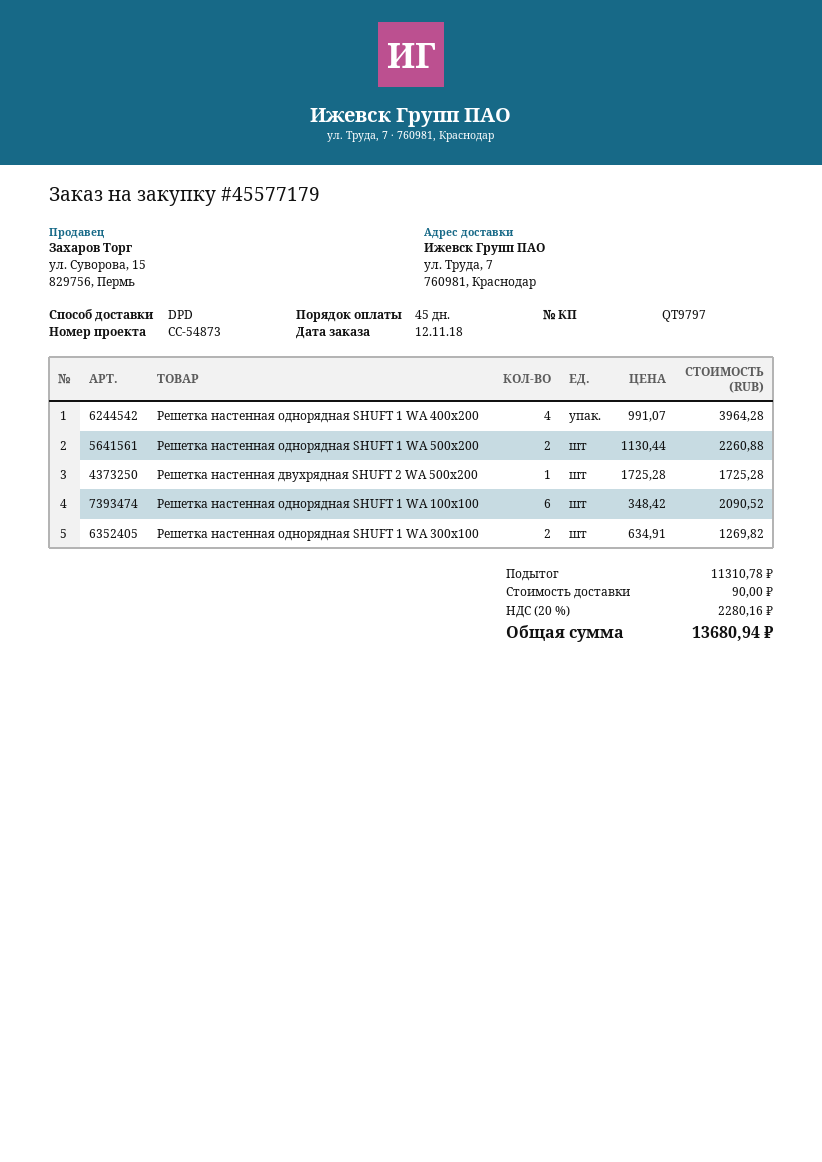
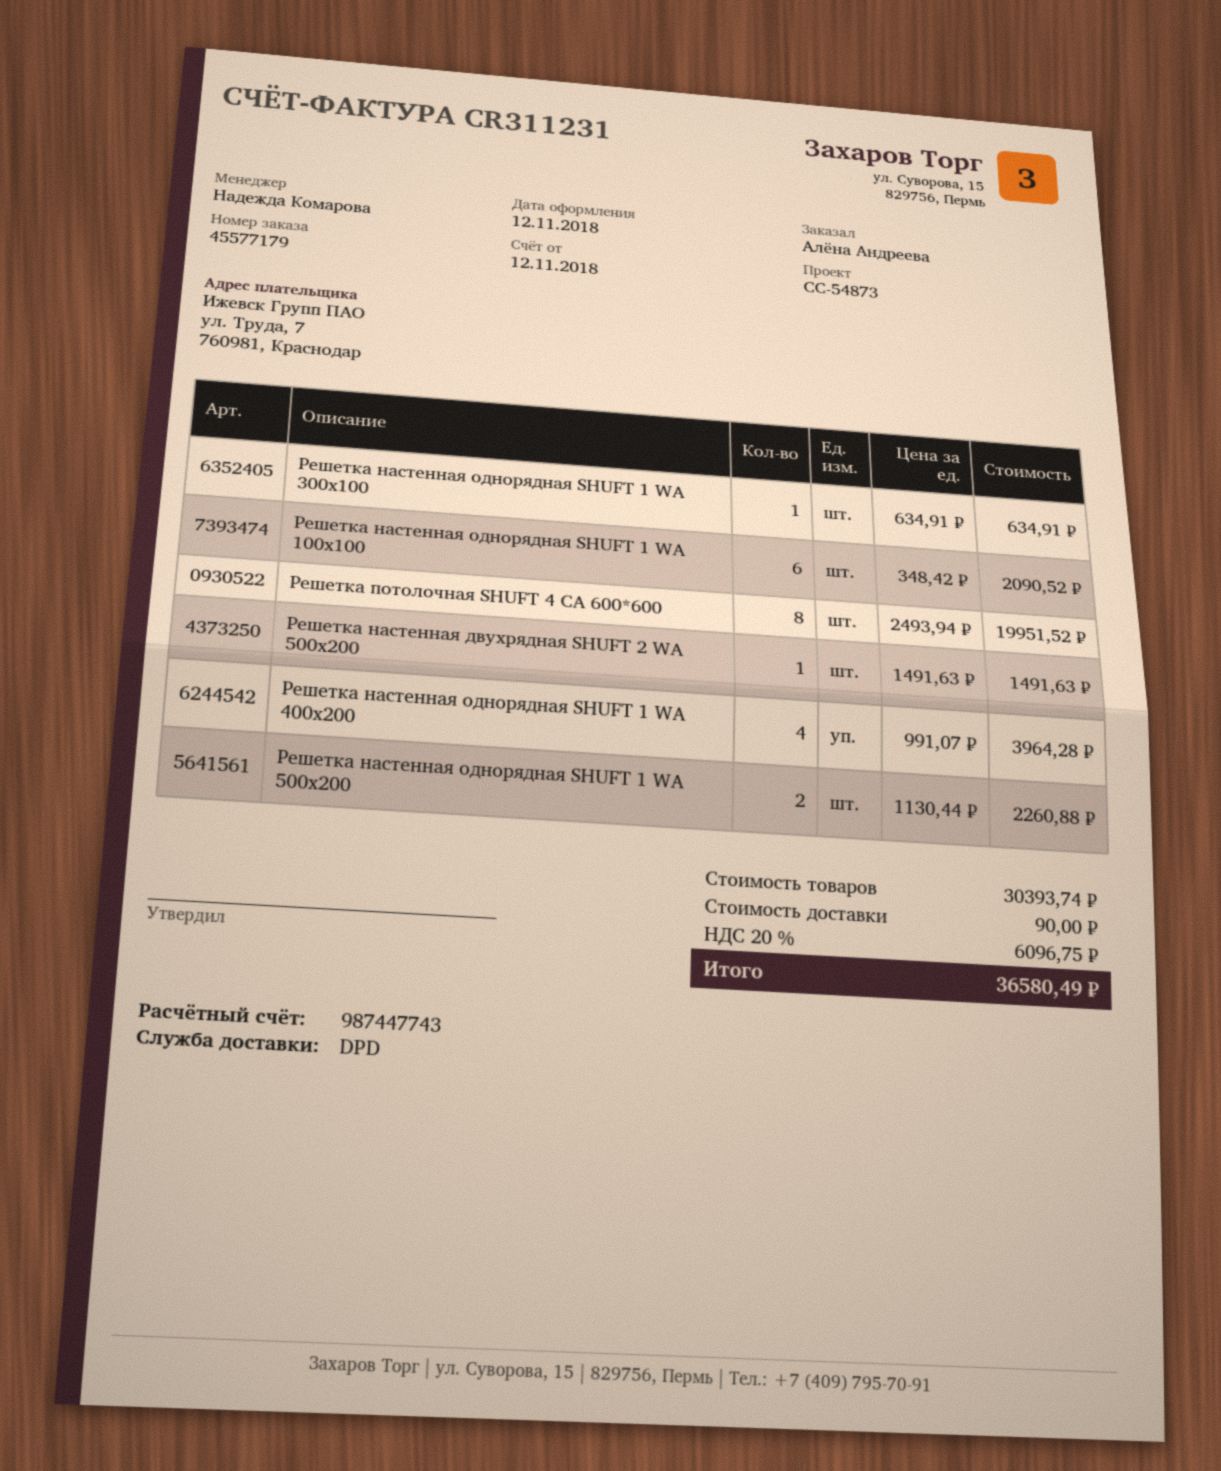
Решетка настенная двухрядная SHUFT 2 WA 500x200: 1 x 1725.28 = 1725.28 -> 1 x 1491.63 = 1491.63
Решетка настенная однорядная SHUFT 1 WA 300x100: 2 x 634.91 = 1269.82 -> 1 x 634.91 = 634.91
Решетка потолочная SHUFT 4 CA 600*600: none -> 8 x 2493.94 = 19951.52
subtotal: 11310.78 -> 30393.74
tax: 20% = 2280.16 -> 20% = 6096.75
total: 13680.94 -> 36580.49

